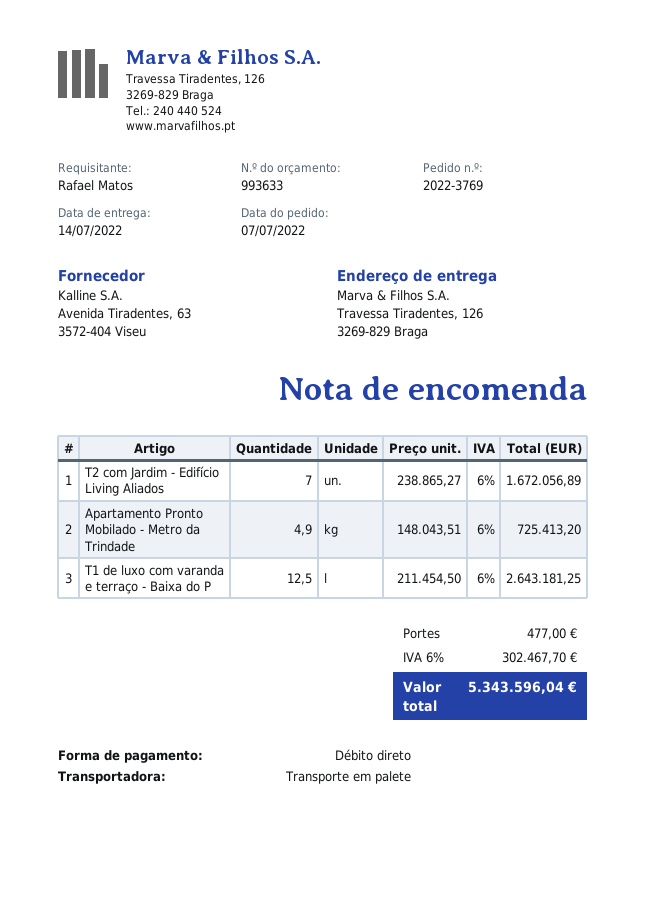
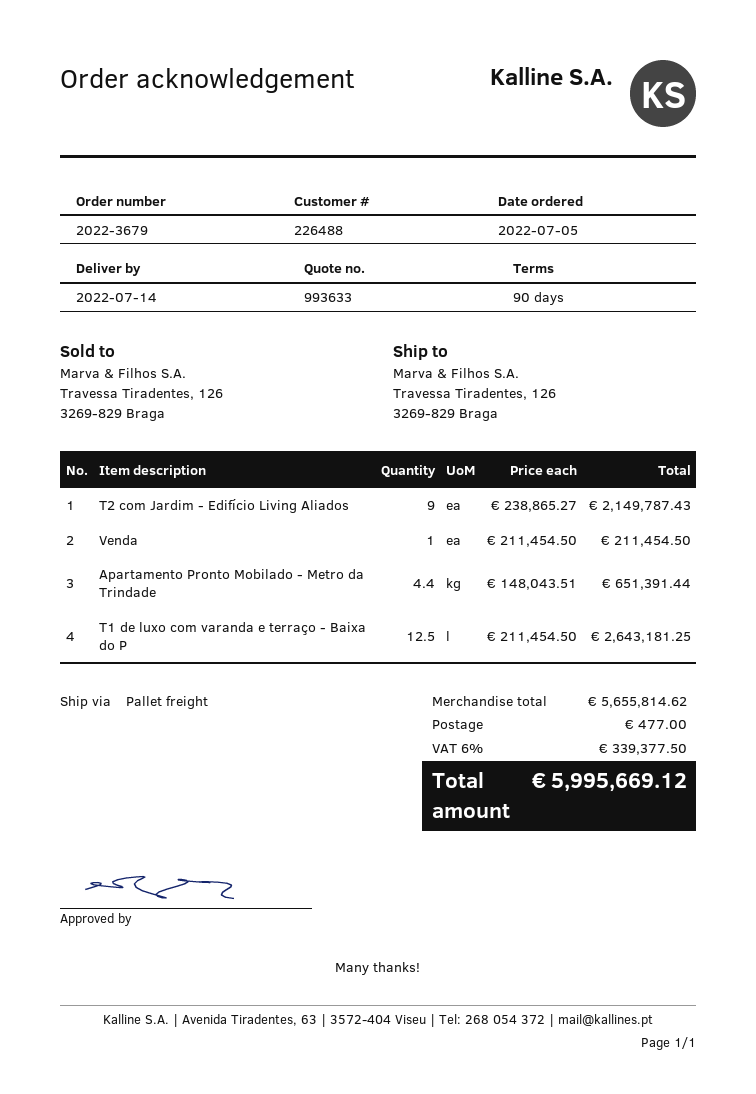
order number: 2022-3769 -> 2022-3679
order date: 2022-07-07 -> 2022-07-05
T2 com Jardim - Edifício Living Aliados: 7 x 238865.27 = 1672056.89 -> 9 x 238865.27 = 2149787.43
Apartamento Pronto Mobilado - Metro da Trindade: 4.9 x 148043.51 = 725413.20 -> 4.4 x 148043.51 = 651391.44
Venda: none -> 1 x 211454.50 = 211454.50
tax: 6% = 302467.70 -> 6% = 339377.50
total: 5343596.04 -> 5995669.12

